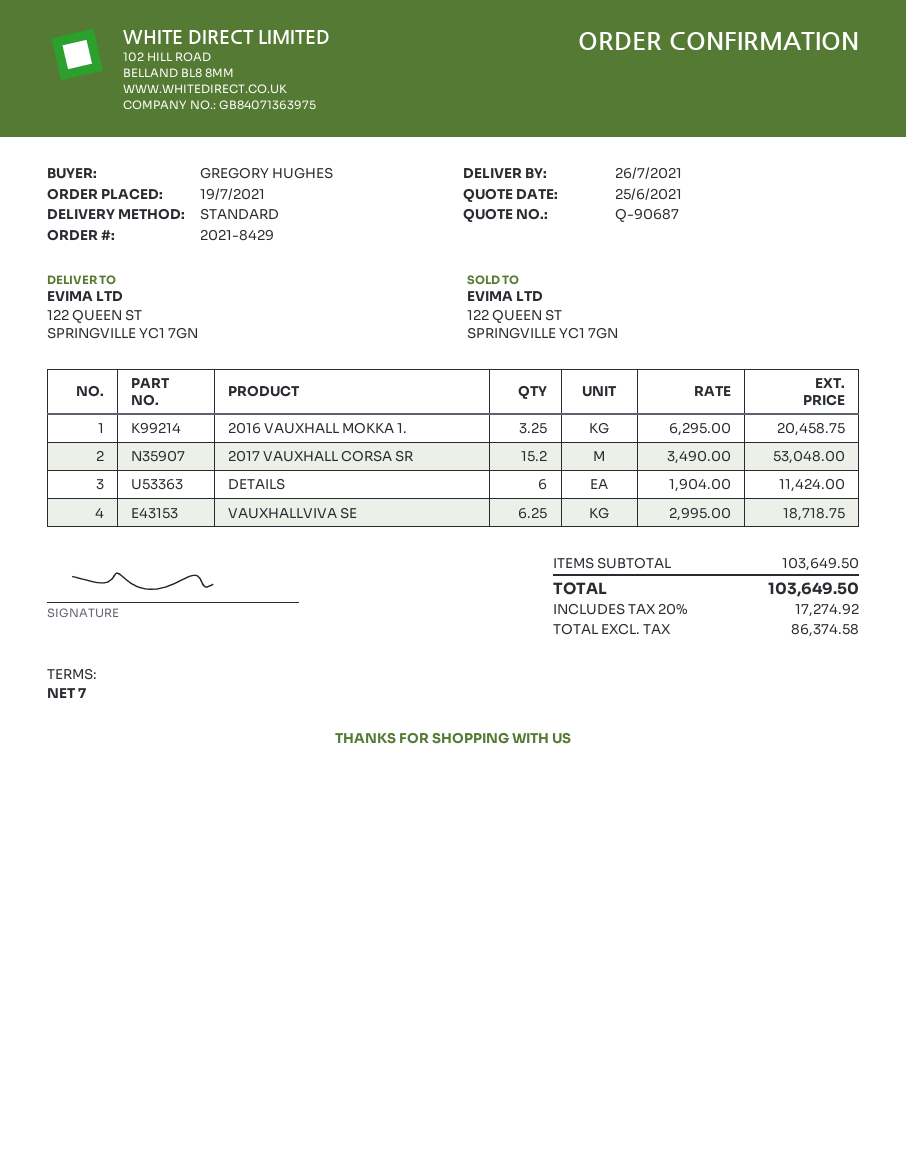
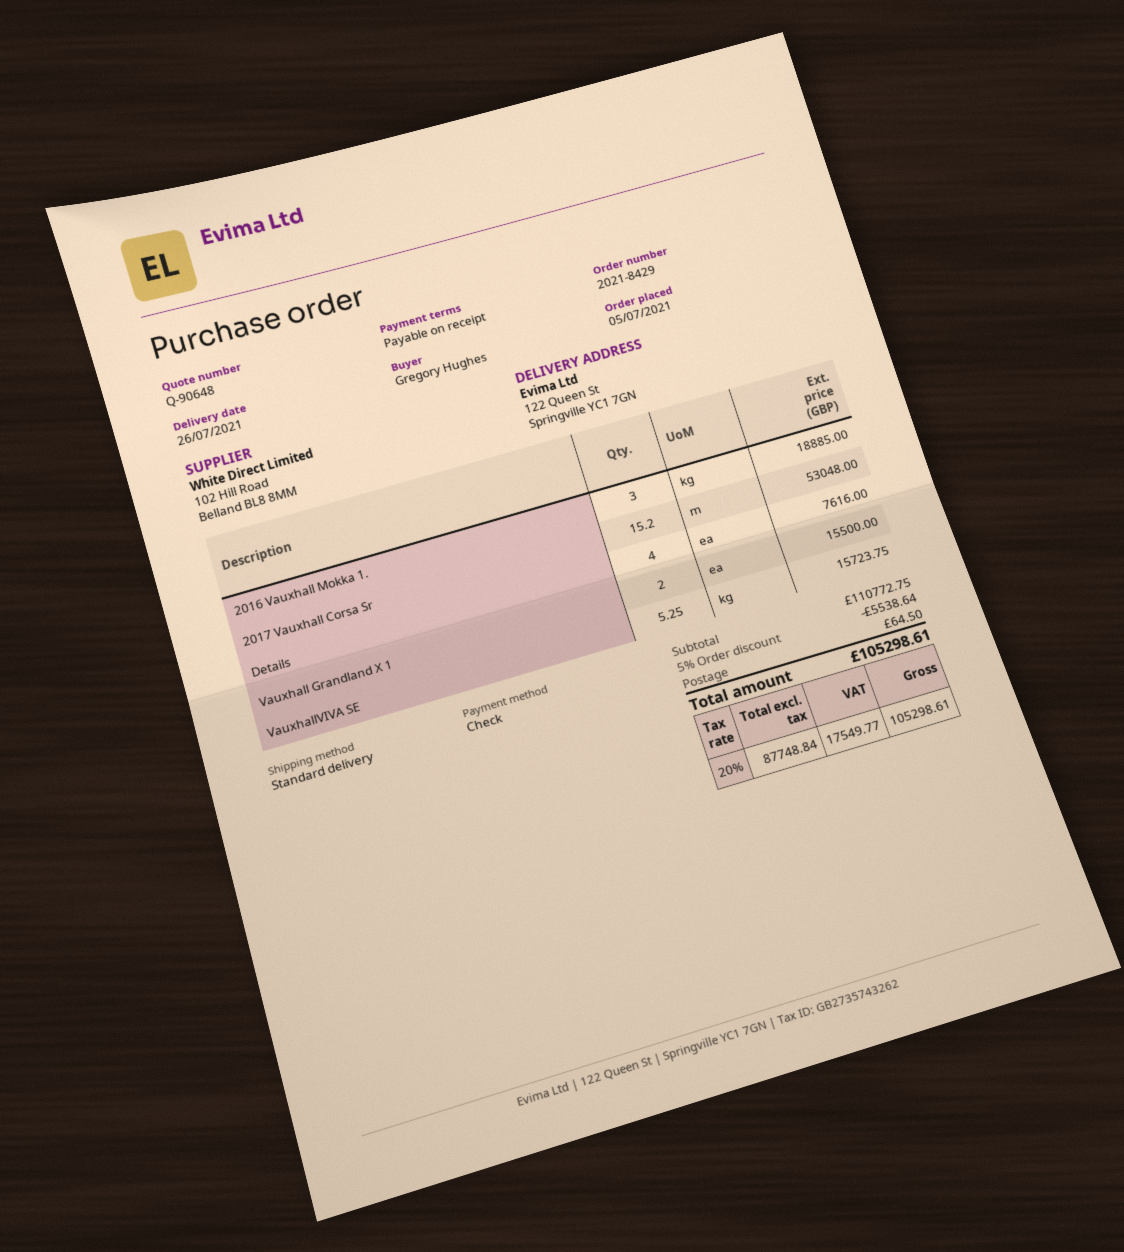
quote number: Q-90687 -> Q-90648
order date: 2021-07-19 -> 2021-07-05
payment terms: 7 days -> on receipt
2016 VAUXHALL MOKKA 1.: 3.25 for 20458.75 -> 3 for 18885.00
DETAILS: 6 for 11424.00 -> 4 for 7616.00
VAUXHALLVIVA SE: 6.25 for 18718.75 -> 5.25 for 15723.75
Vauxhall Grandland X 1: none -> 2 for 15500.00
subtotal: 103649.50 -> 110772.75
discount: none -> 5% = 5538.64
shipping: none -> 64.50
net: 86374.58 -> 87748.84
tax: 20% = 17274.92 -> 20% = 17549.77
total: 103649.50 -> 105298.61

